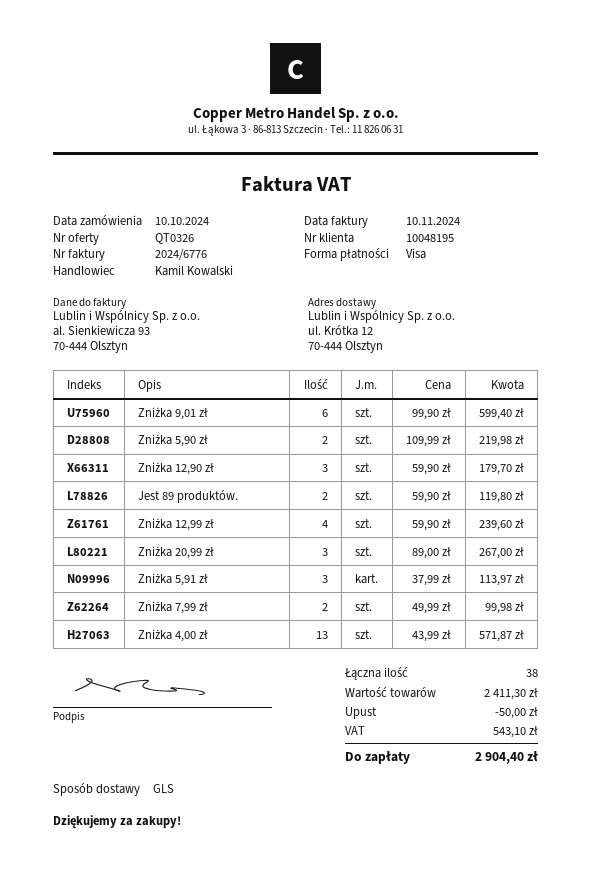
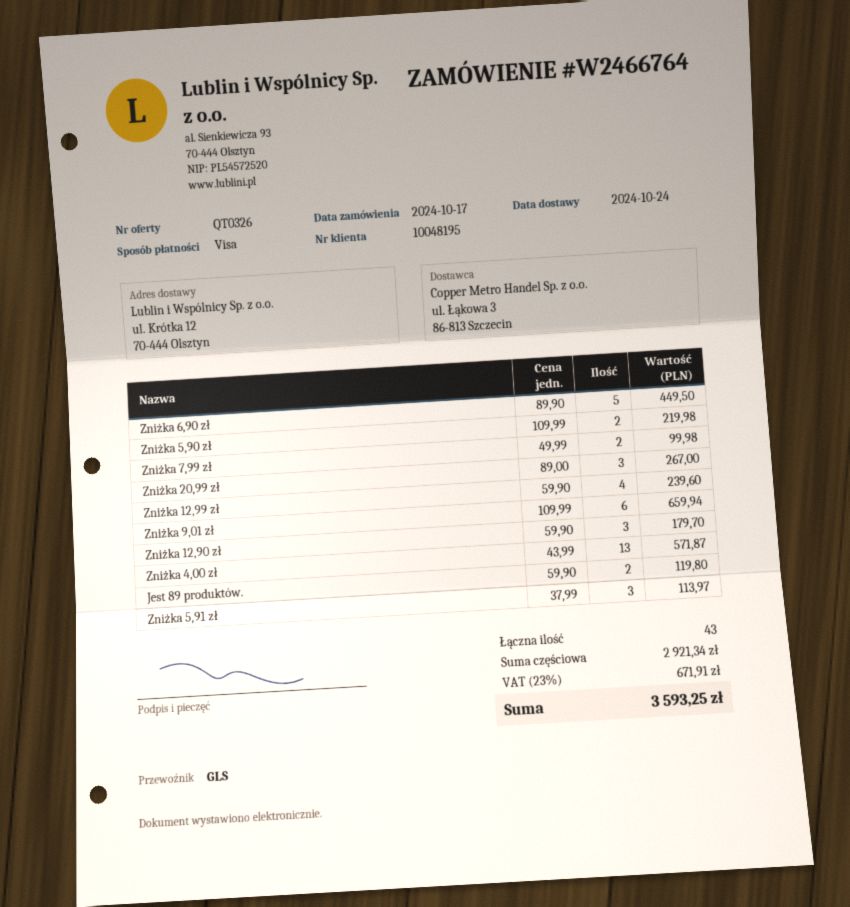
order date: 2024-10-10 -> 2024-10-17
Zniżka 9,01 zł: 6 x 99.90 = 599.40 -> 6 x 109.99 = 659.94
Zniżka 6,90 zł: none -> 5 x 89.90 = 449.50
total quantity: 38 -> 43
subtotal: 2411.30 -> 2921.34
discount: 50.00 -> none
tax: 543.10 -> 671.91
total: 2904.40 -> 3593.25

